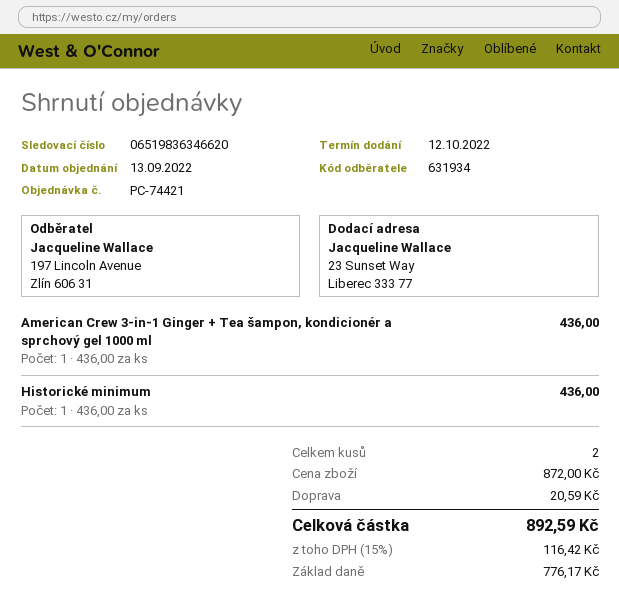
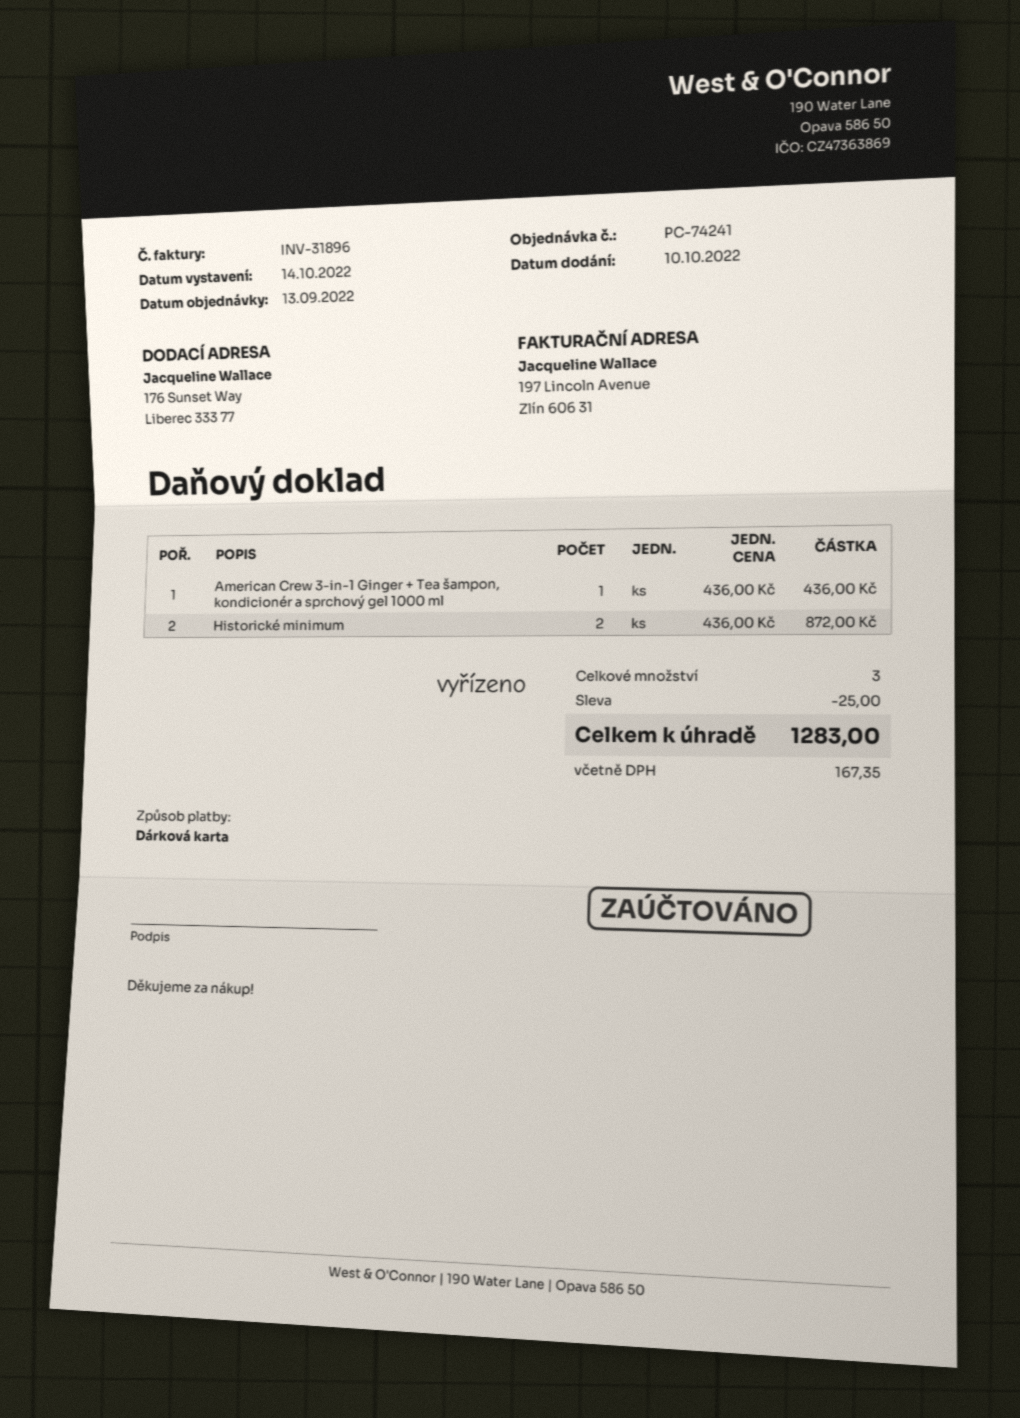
order number: PC-74421 -> PC-74241
delivery date: 2022-10-12 -> 2022-10-10
ship to: 23 Sunset Way, Liberec 333 77 -> 176 Sunset Way, Liberec 333 77
Historické minimum: 1 x 436.00 = 436.00 -> 2 x 436.00 = 872.00
total quantity: 2 -> 3
discount: none -> 25.00
shipping: 20.59 -> none
tax: 116.42 -> 167.35
total: 892.59 -> 1283.00

